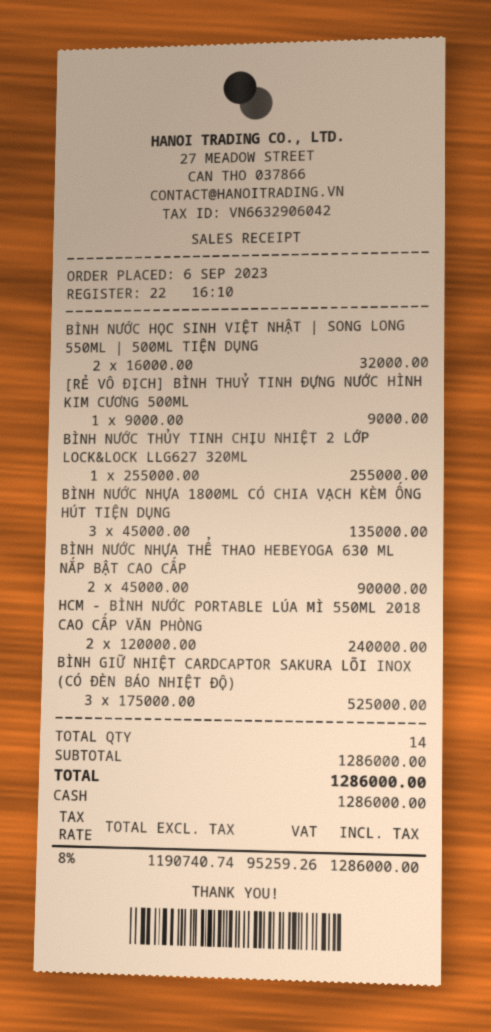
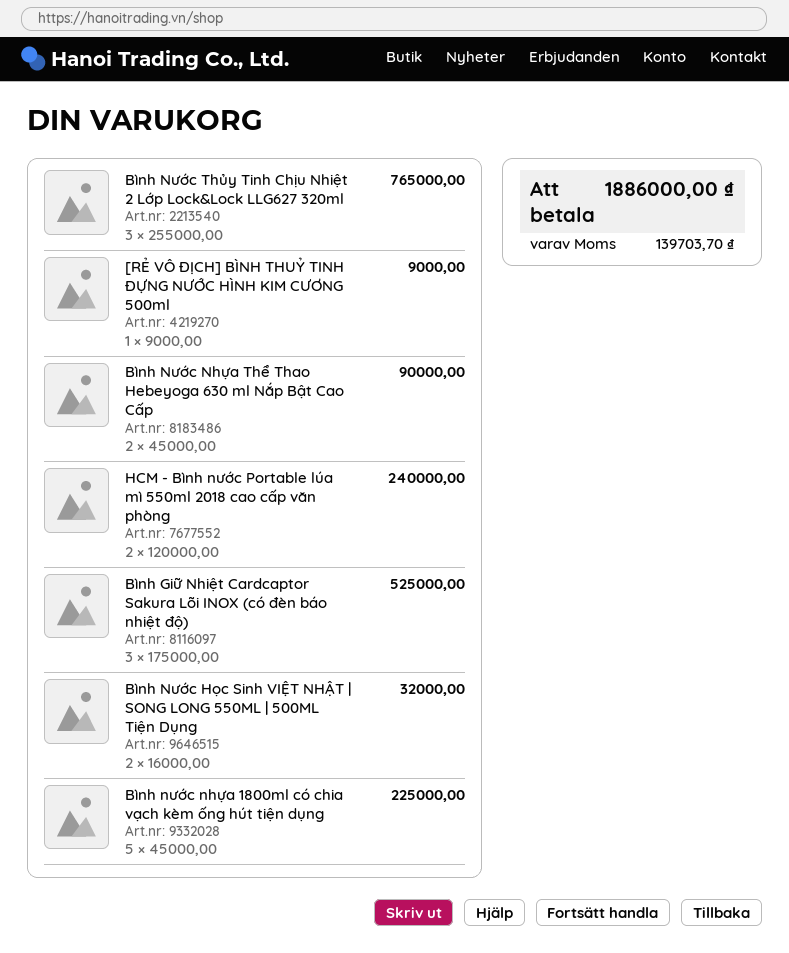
BÌNH NƯỚC THỦY TINH CHỊU NHIỆT 2 LỚP LOCK&LOCK LLG627 320ML: 1 x 255000.00 = 255000.00 -> 3 x 255000.00 = 765000.00
BÌNH NƯỚC NHỰA 1800ML CÓ CHIA VẠCH KÈM ỐNG HÚT TIỆN DỤNG: 3 x 45000.00 = 135000.00 -> 5 x 45000.00 = 225000.00
tax: 95259.26 -> 139703.70
total: 1286000.00 -> 1886000.00

